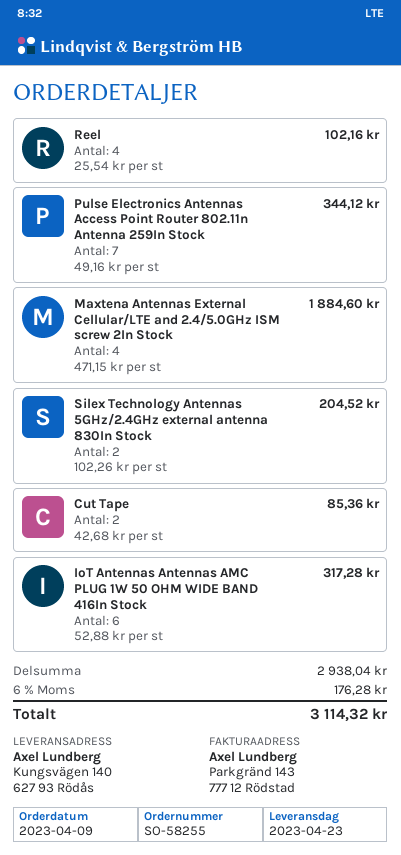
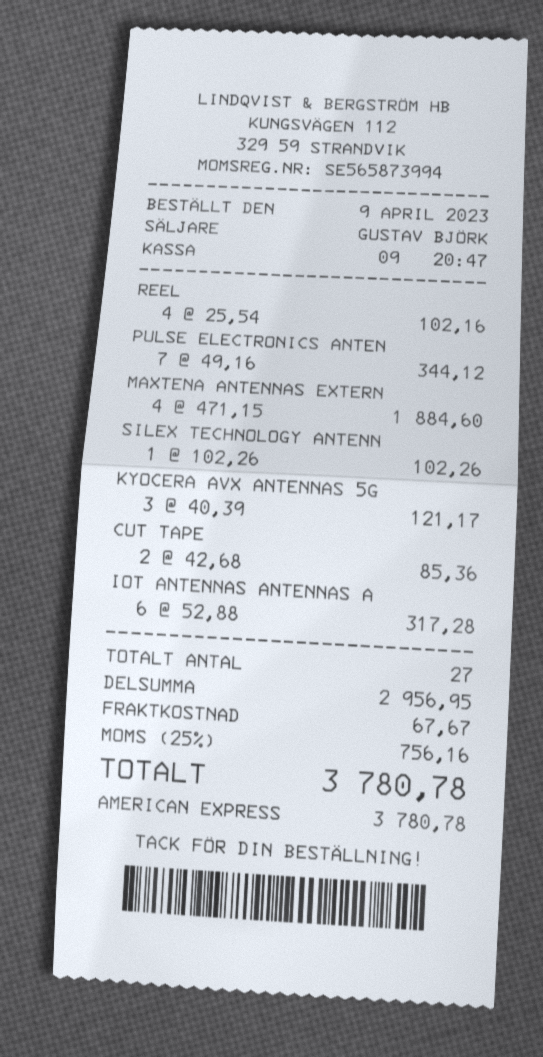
Silex Technology Antennas 5GHz/2.4GHz external antenna 830In Stock: 2 x 102.26 = 204.52 -> 1 x 102.26 = 102.26
KYOCERA AVX ANTENNAS 5G: none -> 3 x 40.39 = 121.17
subtotal: 2938.04 -> 2956.95
shipping: none -> 67.67
tax: 6% = 176.28 -> 25% = 756.16
total: 3114.32 -> 3780.78

